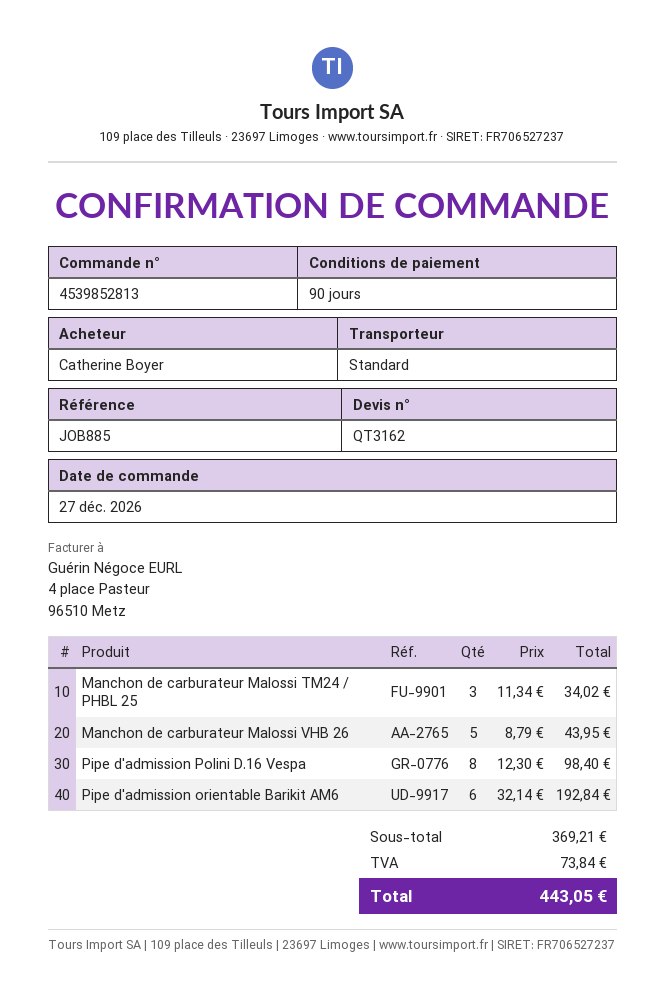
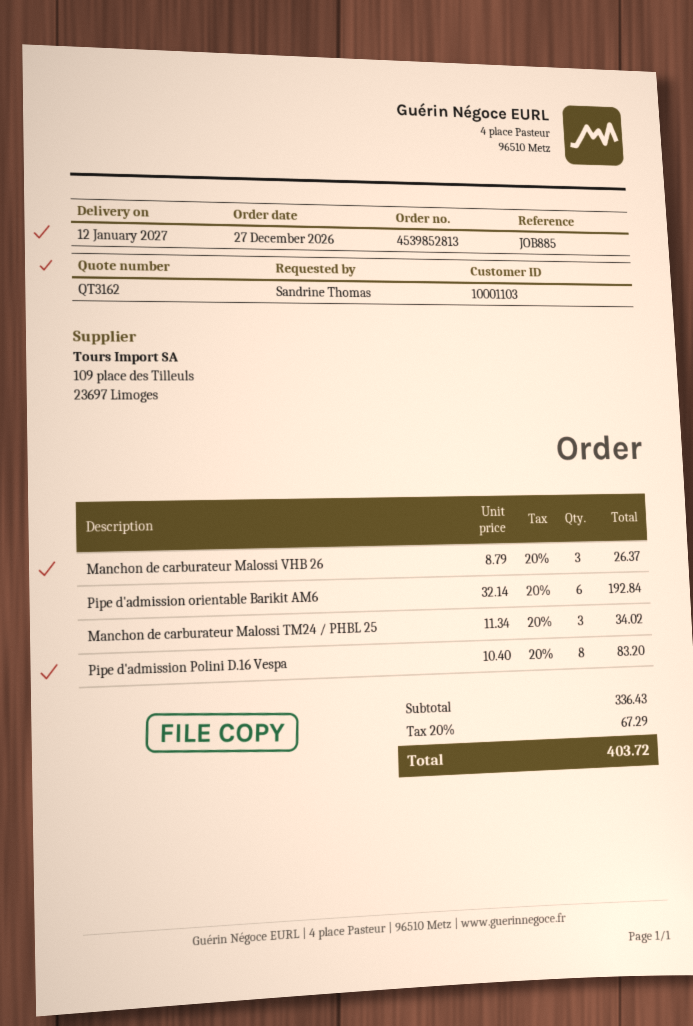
ordered by: Catherine Boyer -> Sandrine Thomas
Manchon de carburateur Malossi VHB 26: 5 x 8.79 = 43.95 -> 3 x 8.79 = 26.37
Pipe d'admission Polini D.16 Vespa: 8 x 12.30 = 98.40 -> 8 x 10.40 = 83.20
subtotal: 369.21 -> 336.43
tax: 73.84 -> 67.29
total: 443.05 -> 403.72

